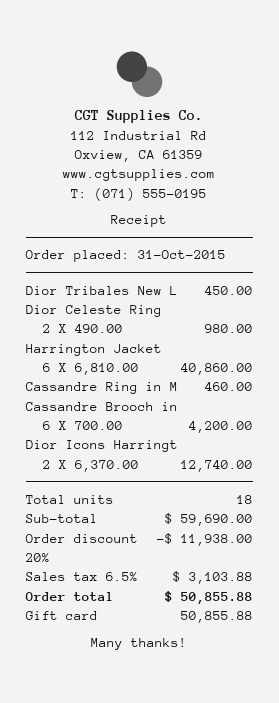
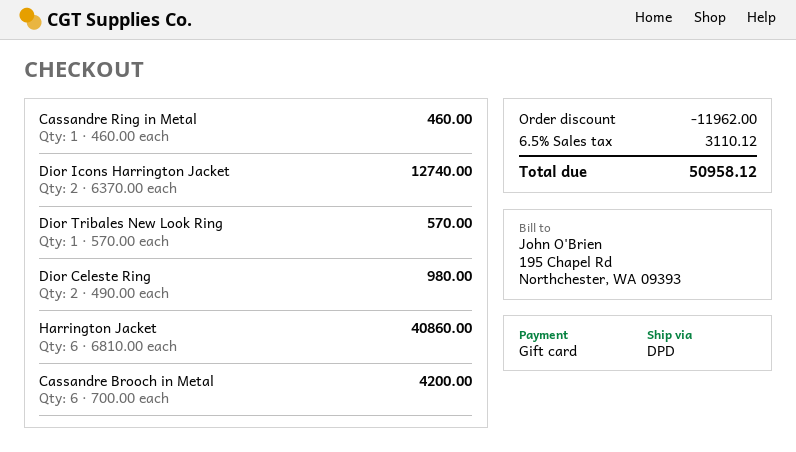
Dior Tribales New L: 1 x 450.00 = 450.00 -> 1 x 570.00 = 570.00
discount: 11938.00 -> 11962.00
tax: 6.5% = 3103.88 -> 6.5% = 3110.12
total: 50855.88 -> 50958.12

